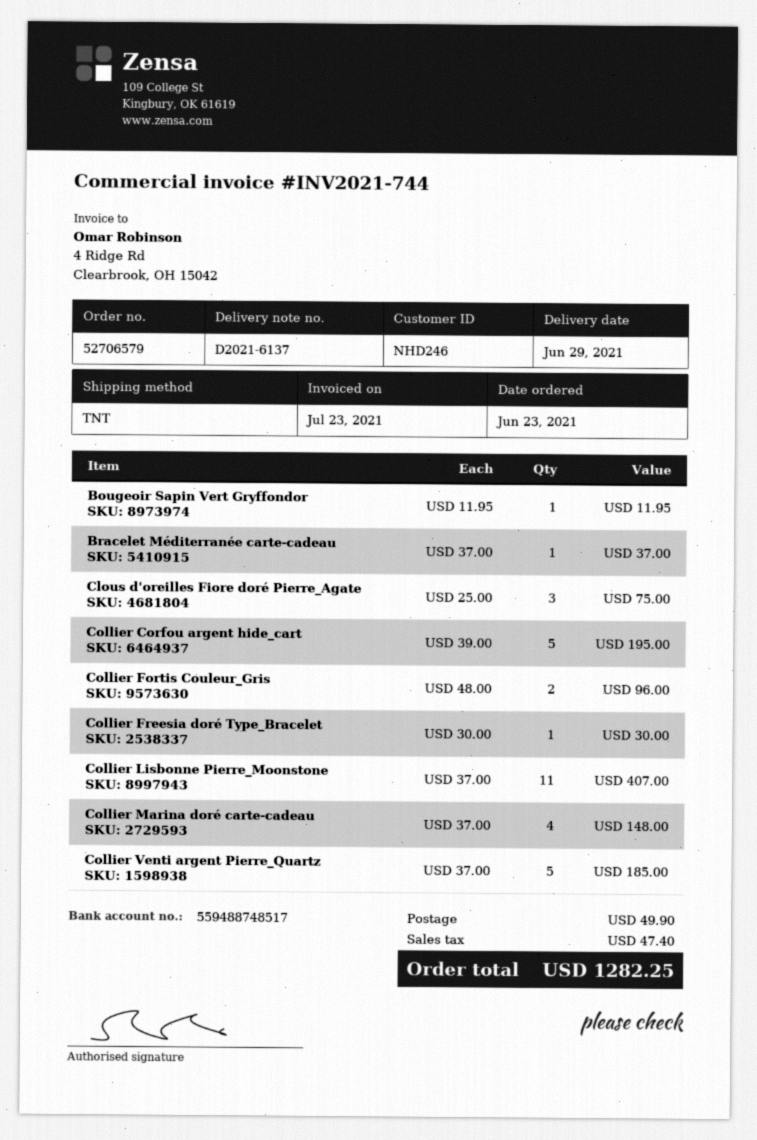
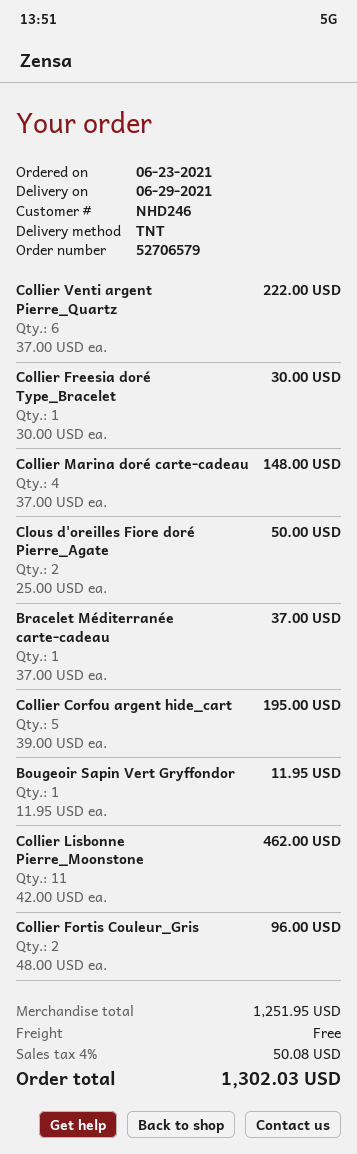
Clous d'oreilles Fiore doré Pierre_Agate: 3 x 25.00 = 75.00 -> 2 x 25.00 = 50.00
Collier Lisbonne Pierre_Moonstone: 11 x 37.00 = 407.00 -> 11 x 42.00 = 462.00
Collier Venti argent Pierre_Quartz: 5 x 37.00 = 185.00 -> 6 x 37.00 = 222.00
shipping: 49.90 -> 0.00
tax: 47.40 -> 50.08
total: 1282.25 -> 1302.03

